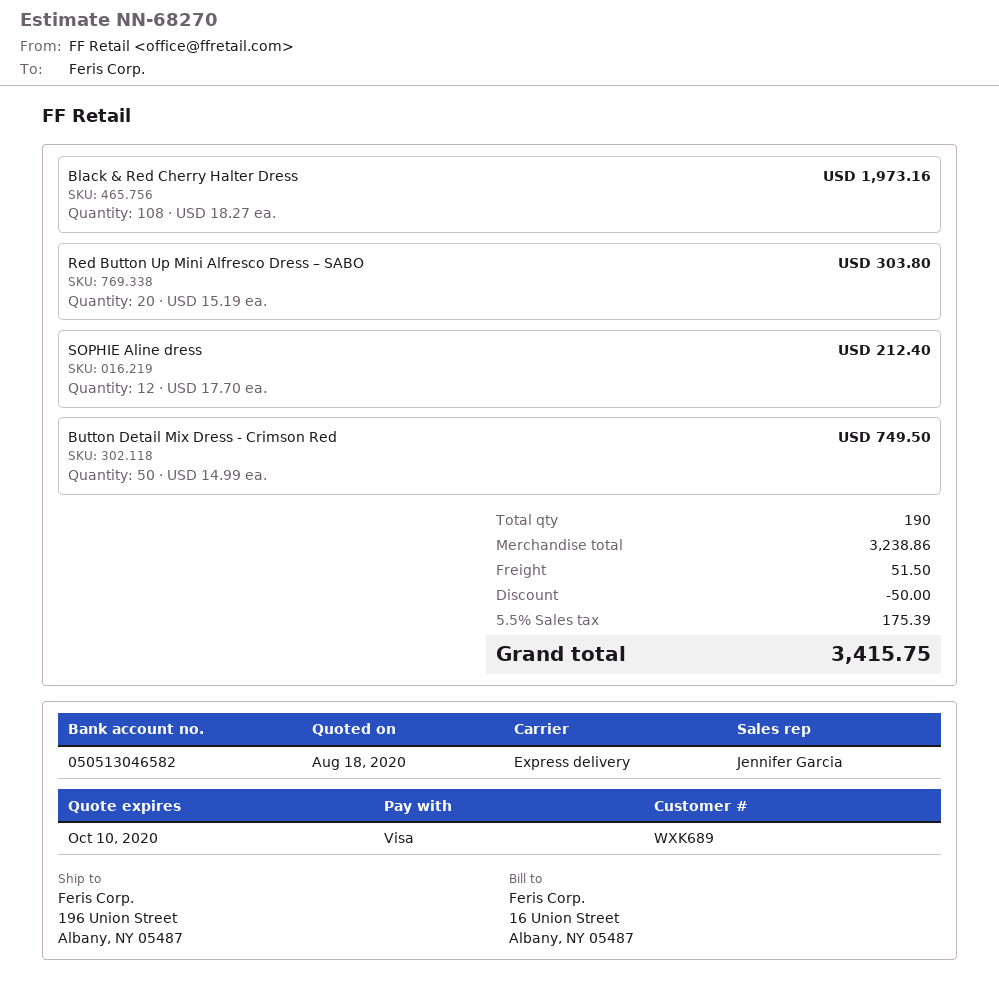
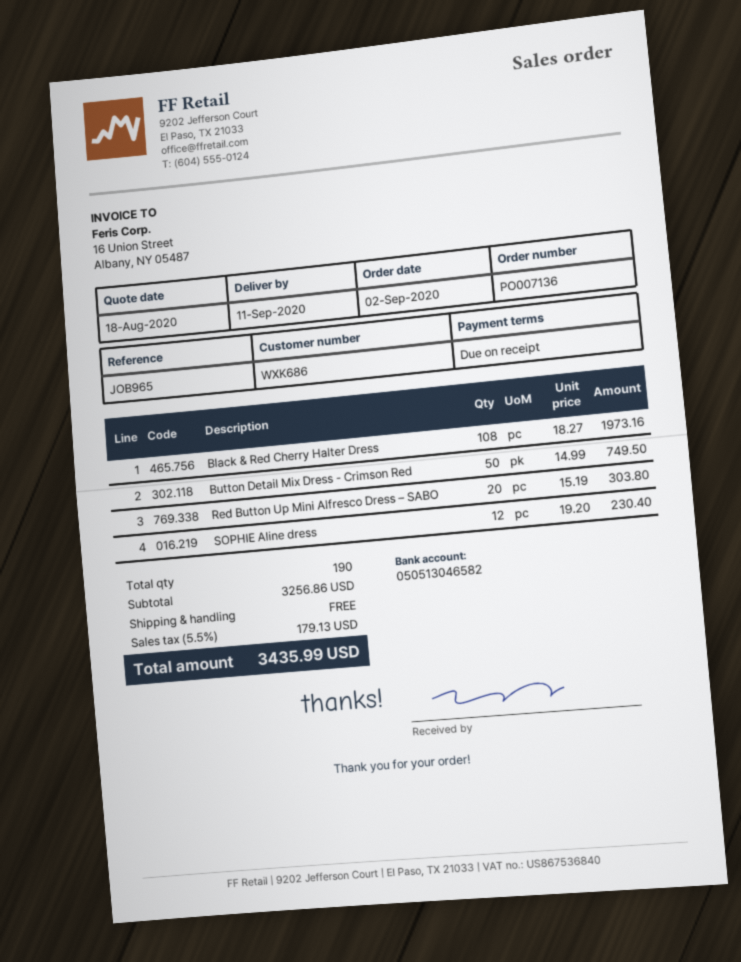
customer number: WXK689 -> WXK686
SOPHIE Aline dress: 12 x 17.70 = 212.40 -> 12 x 19.20 = 230.40
subtotal: 3238.86 -> 3256.86
discount: 50.00 -> none
shipping: 51.50 -> 0.00
tax: 5.5% = 175.39 -> 5.5% = 179.13
total: 3415.75 -> 3435.99

